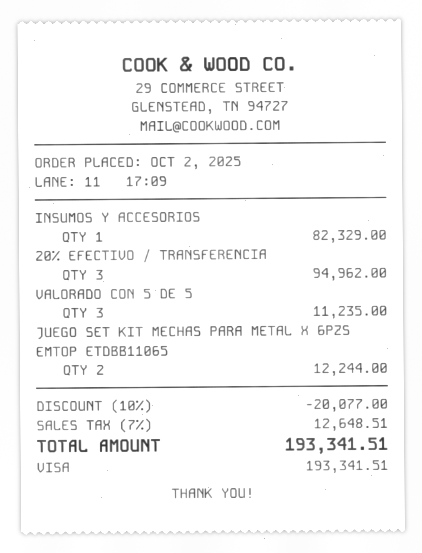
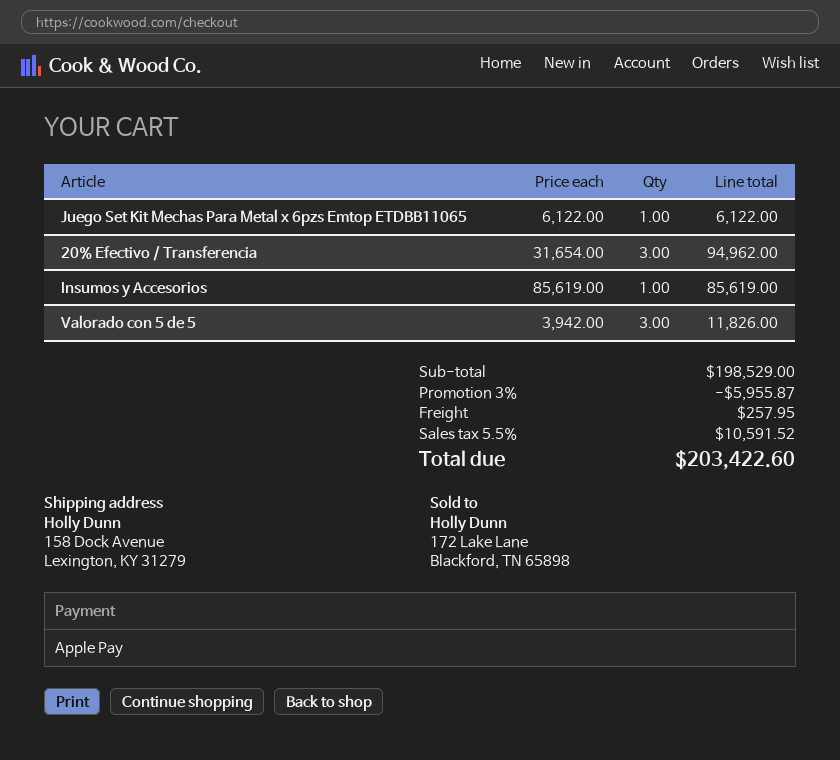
payment method: Visa -> Apple Pay
INSUMOS Y ACCESORIOS: 1 for 82329.00 -> 1 for 85619.00
VALORADO CON 5 DE 5: 3 for 11235.00 -> 3 for 11826.00
JUEGO SET KIT MECHAS PARA METAL X 6PZS EMTOP ETDBB11065: 2 for 12244.00 -> 1 for 6122.00
discount: 10% = 20077.00 -> 3% = 5955.87
shipping: none -> 257.95
tax: 7% = 12648.51 -> 5.5% = 10591.52
total: 193341.51 -> 203422.60

